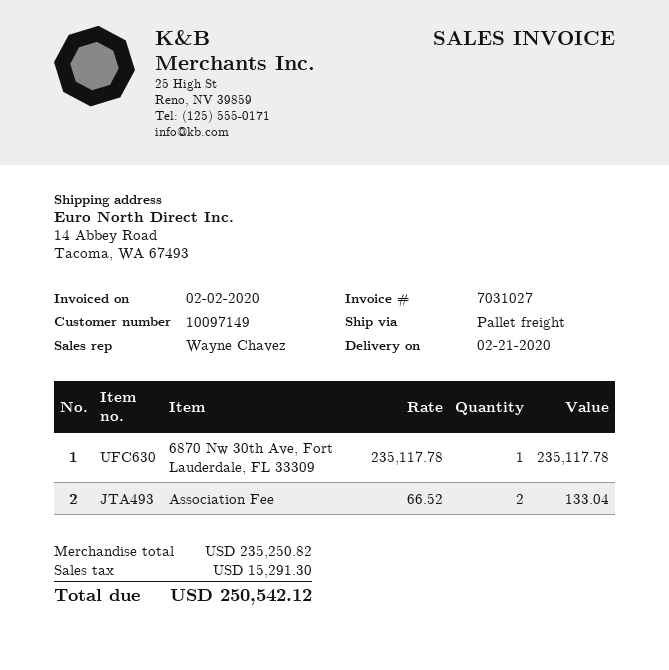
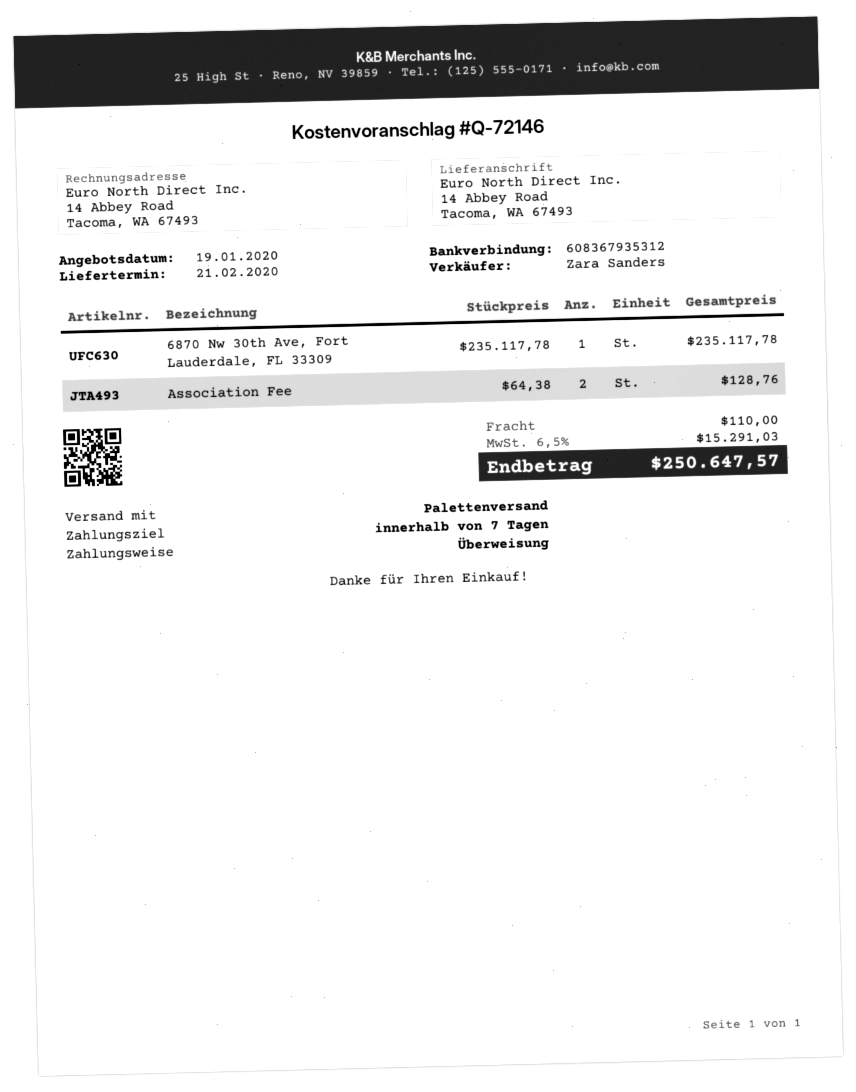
sales rep: Wayne Chavez -> Zara Sanders
Association Fee: 2 x 66.52 = 133.04 -> 2 x 64.38 = 128.76
shipping: none -> 110.00
tax: 15291.30 -> 15291.03
total: 250542.12 -> 250647.57

